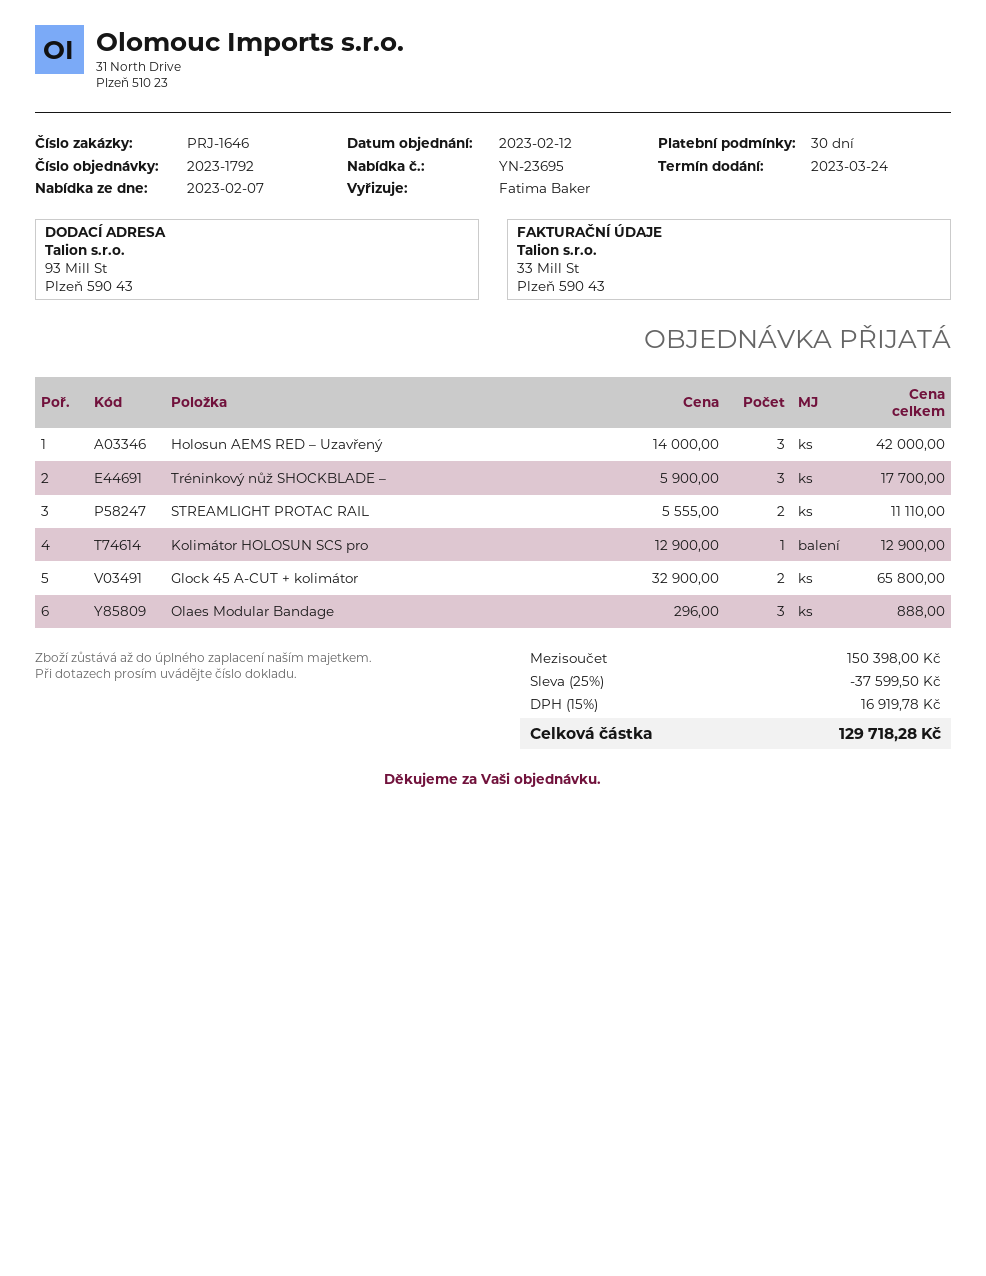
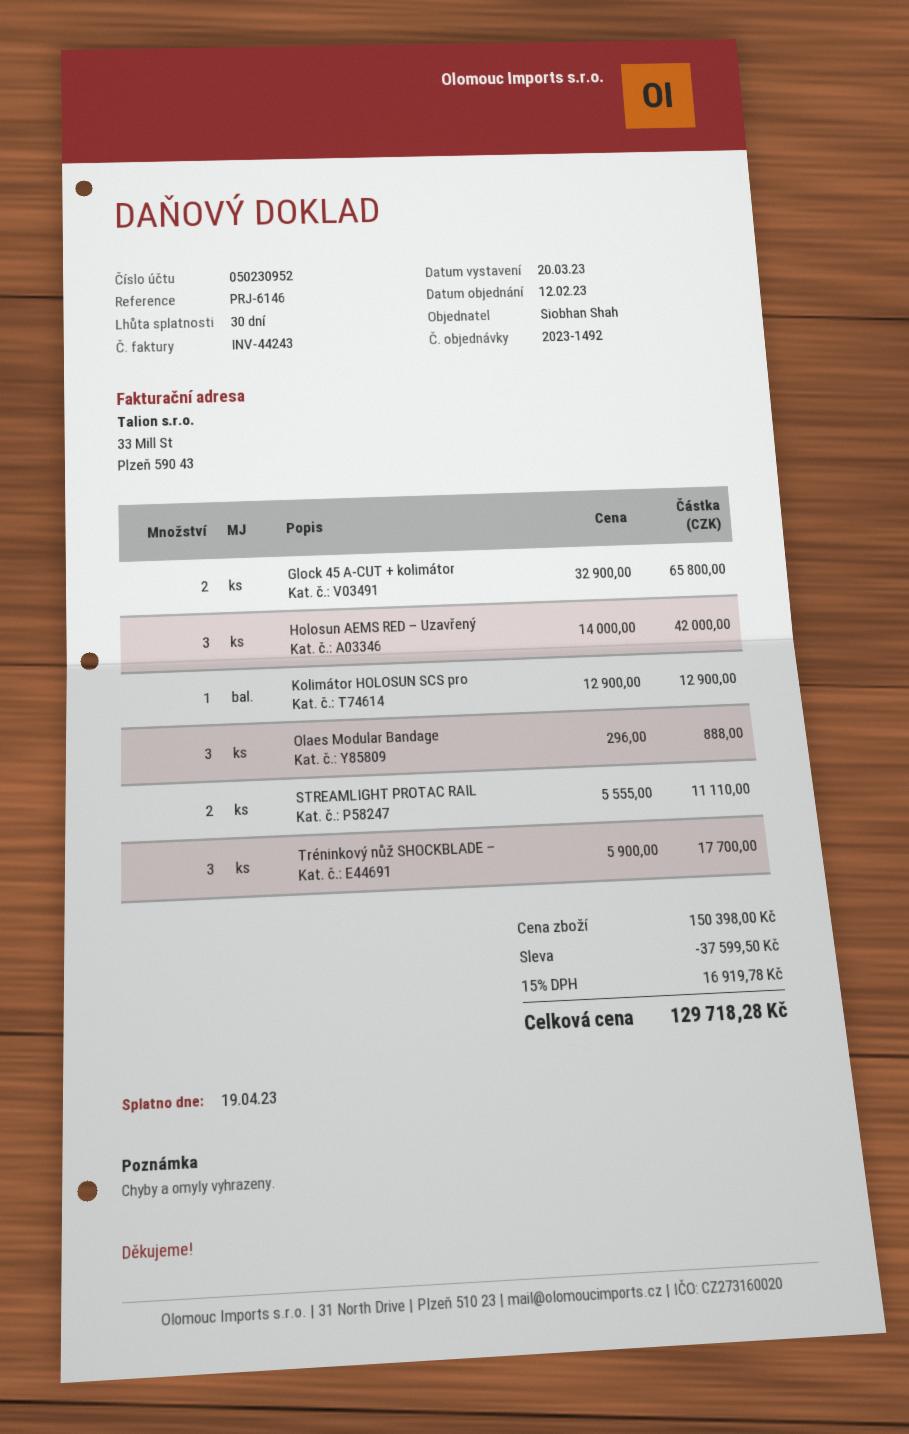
order number: 2023-1792 -> 2023-1492
reference: PRJ-1646 -> PRJ-6146

